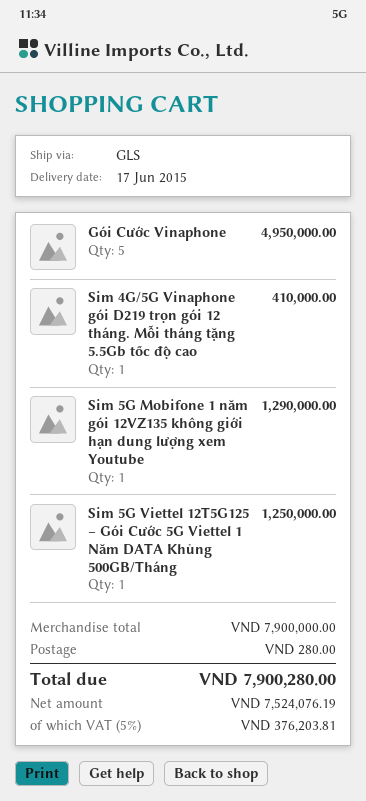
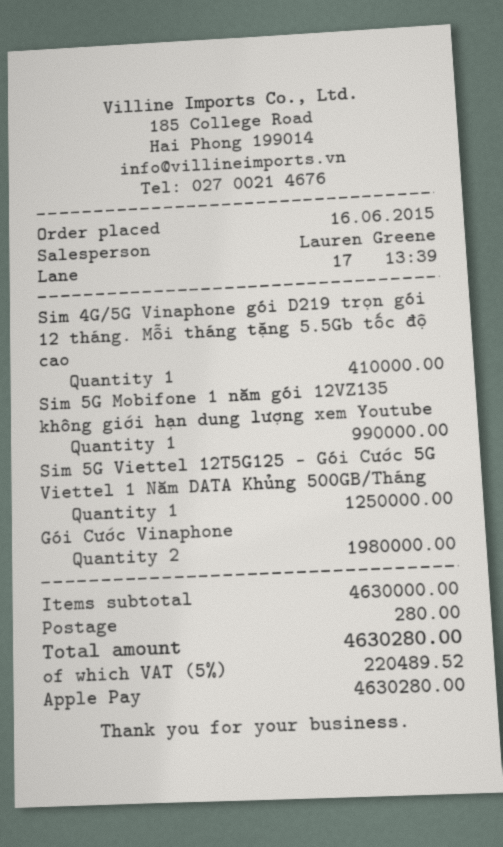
Gói Cước Vinaphone: 5 for 4950000.00 -> 2 for 1980000.00
Sim 5G Mobifone 1 năm gói 12VZ135 không giới hạn dung lượng xem Youtube: 1 for 1290000.00 -> 1 for 990000.00
subtotal: 7900000.00 -> 4630000.00
tax: 5% = 376203.81 -> 5% = 220489.52
total: 7900280.00 -> 4630280.00

